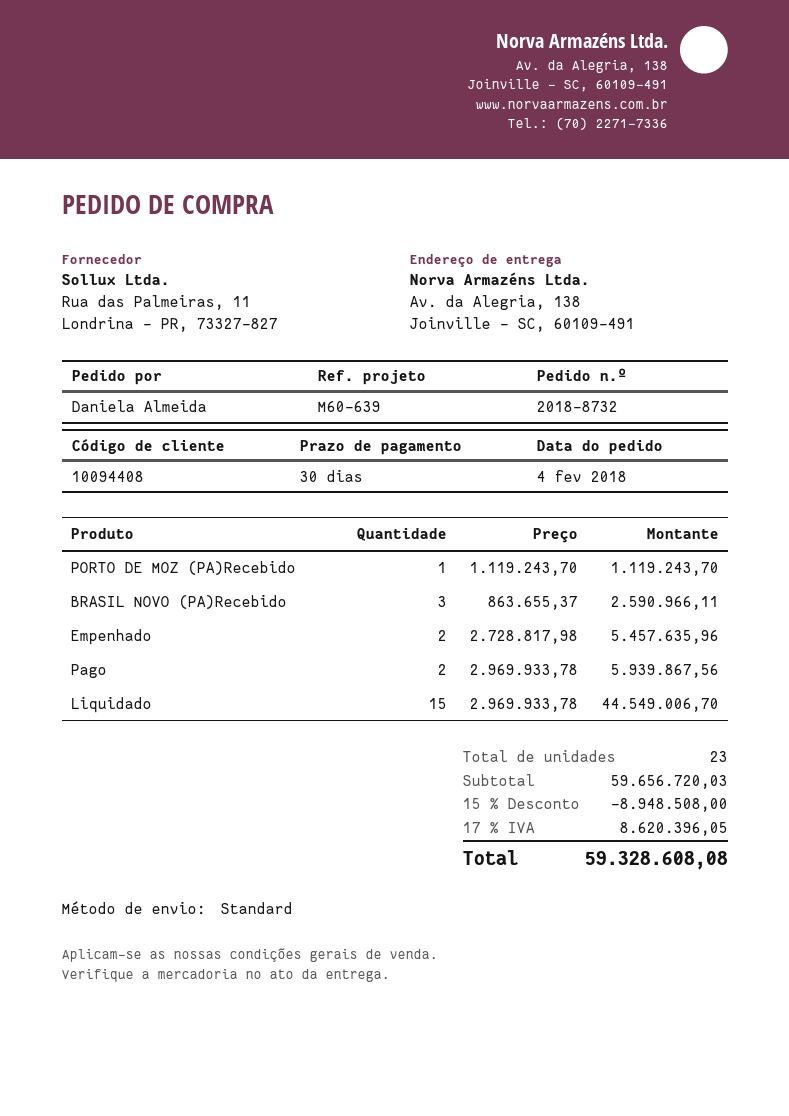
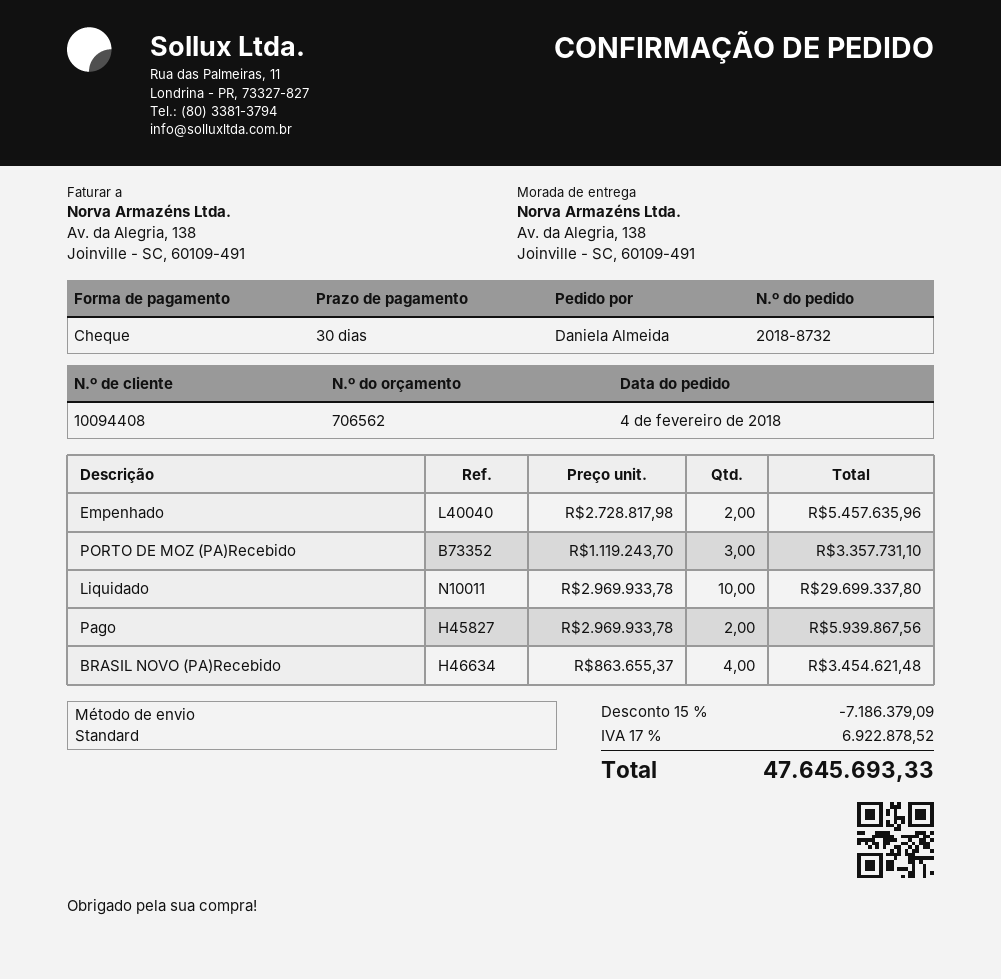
PORTO DE MOZ (PA)Recebido: 1 x 1119243.70 = 1119243.70 -> 3 x 1119243.70 = 3357731.10
BRASIL NOVO (PA)Recebido: 3 x 863655.37 = 2590966.11 -> 4 x 863655.37 = 3454621.48
Liquidado: 15 x 2969933.78 = 44549006.70 -> 10 x 2969933.78 = 29699337.80
discount: 15% = 8948508.00 -> 15% = 7186379.09
tax: 17% = 8620396.05 -> 17% = 6922878.52
total: 59328608.08 -> 47645693.33

